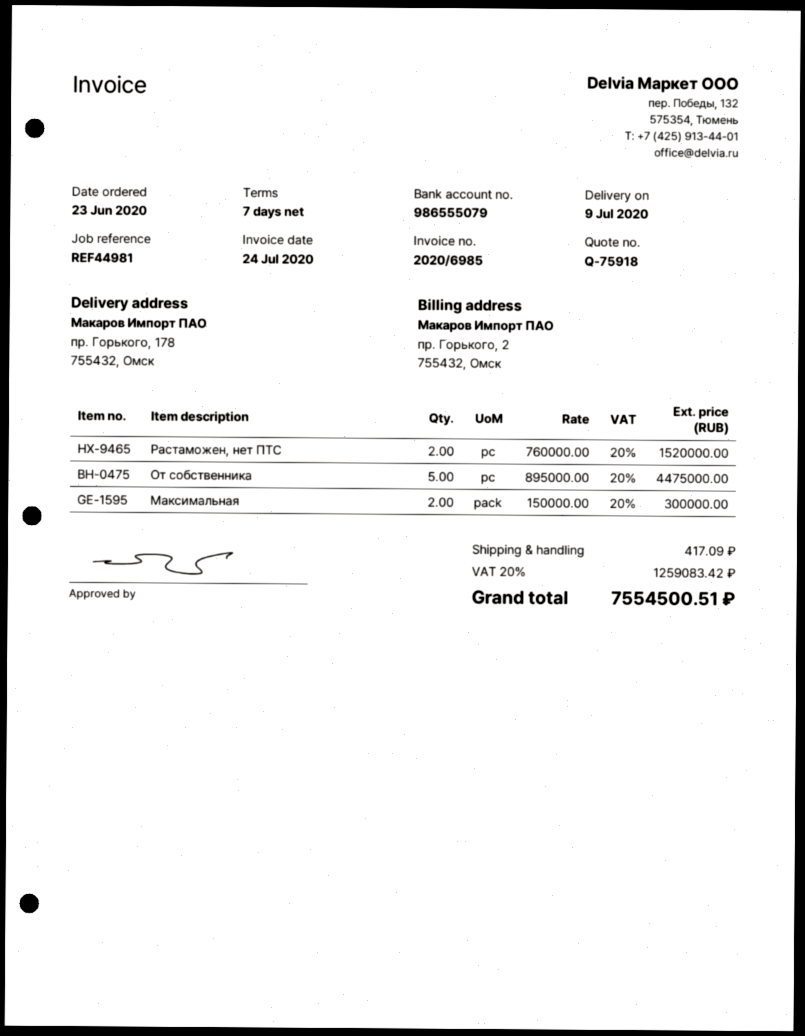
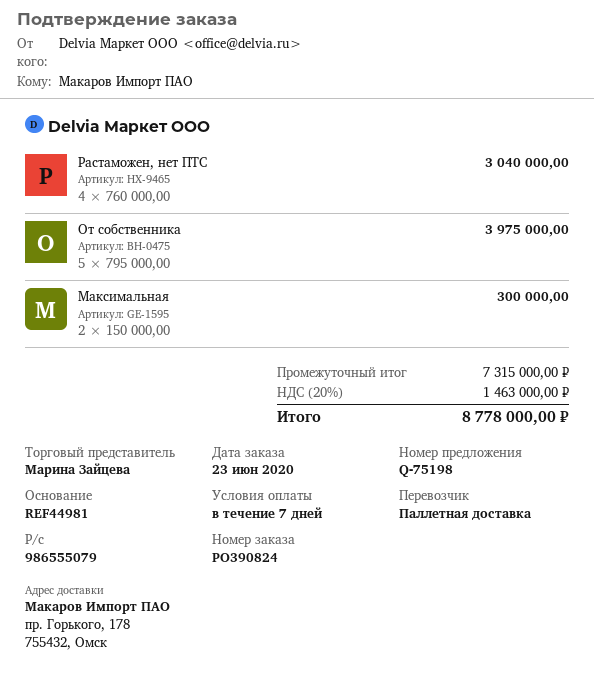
quote number: Q-75918 -> Q-75198
Растаможен, нет ПТС: 2 x 760000.00 = 1520000.00 -> 4 x 760000.00 = 3040000.00
От собственника: 5 x 895000.00 = 4475000.00 -> 5 x 795000.00 = 3975000.00
shipping: 417.09 -> none
tax: 20% = 1259083.42 -> 20% = 1463000.00
total: 7554500.51 -> 8778000.00

